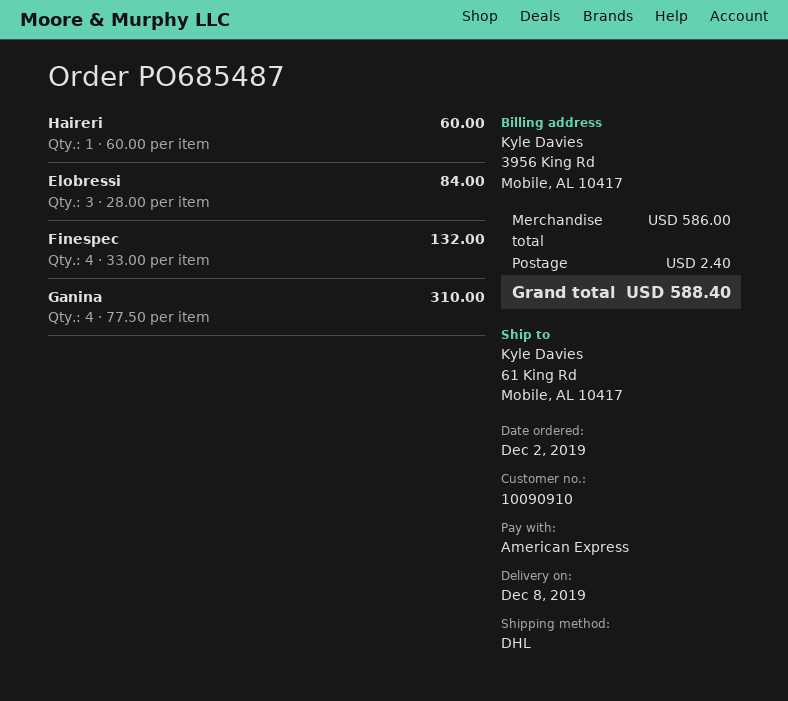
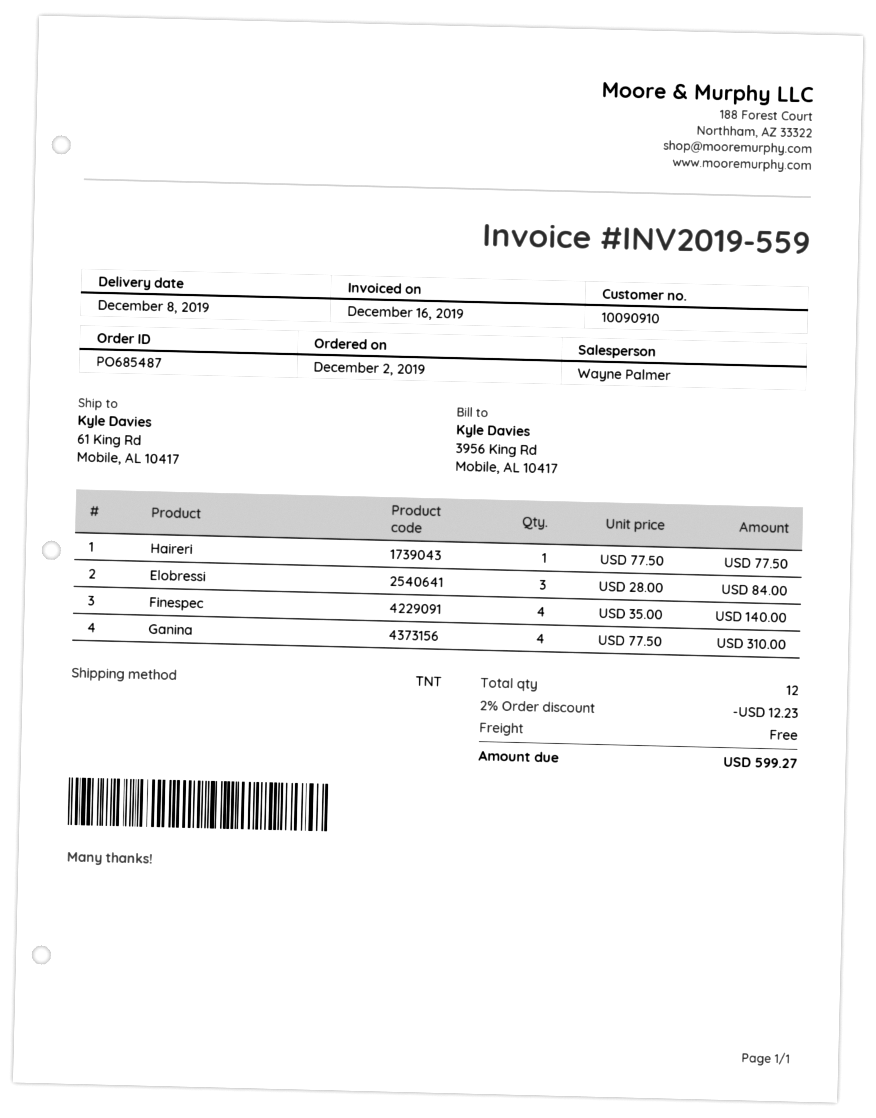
shipping method: DHL -> TNT
Haireri: 1 x 60.00 = 60.00 -> 1 x 77.50 = 77.50
Finespec: 4 x 33.00 = 132.00 -> 4 x 35.00 = 140.00
discount: none -> 2% = 12.23
shipping: 2.40 -> 0.00
total: 588.40 -> 599.27

